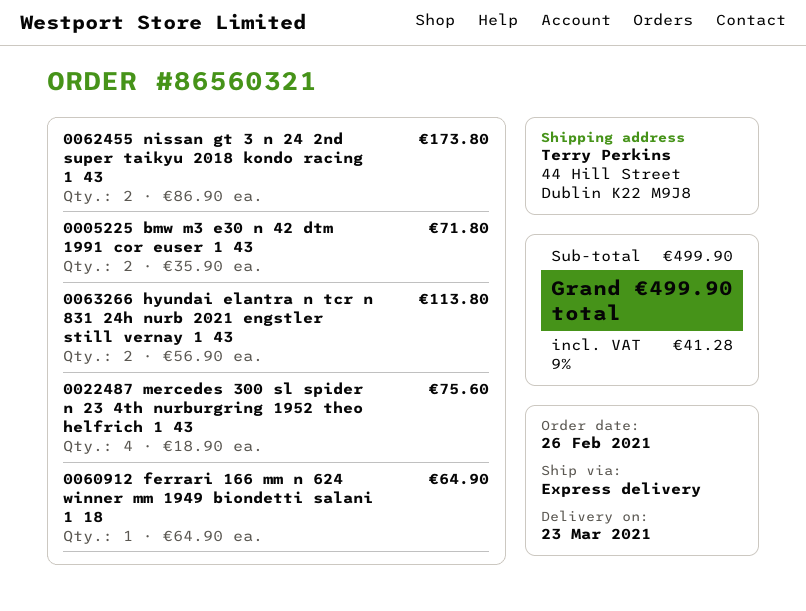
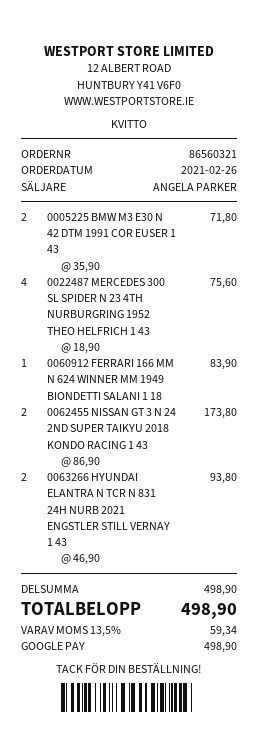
0063266 hyundai elantra n tcr n 831 24h nurb 2021 engstler still vernay 1 43: 2 x 56.90 = 113.80 -> 2 x 46.90 = 93.80
0060912 ferrari 166 mm n 624 winner mm 1949 biondetti salani 1 18: 1 x 64.90 = 64.90 -> 1 x 83.90 = 83.90
subtotal: 499.90 -> 498.90
tax: 9% = 41.28 -> 13.5% = 59.34
total: 499.90 -> 498.90

